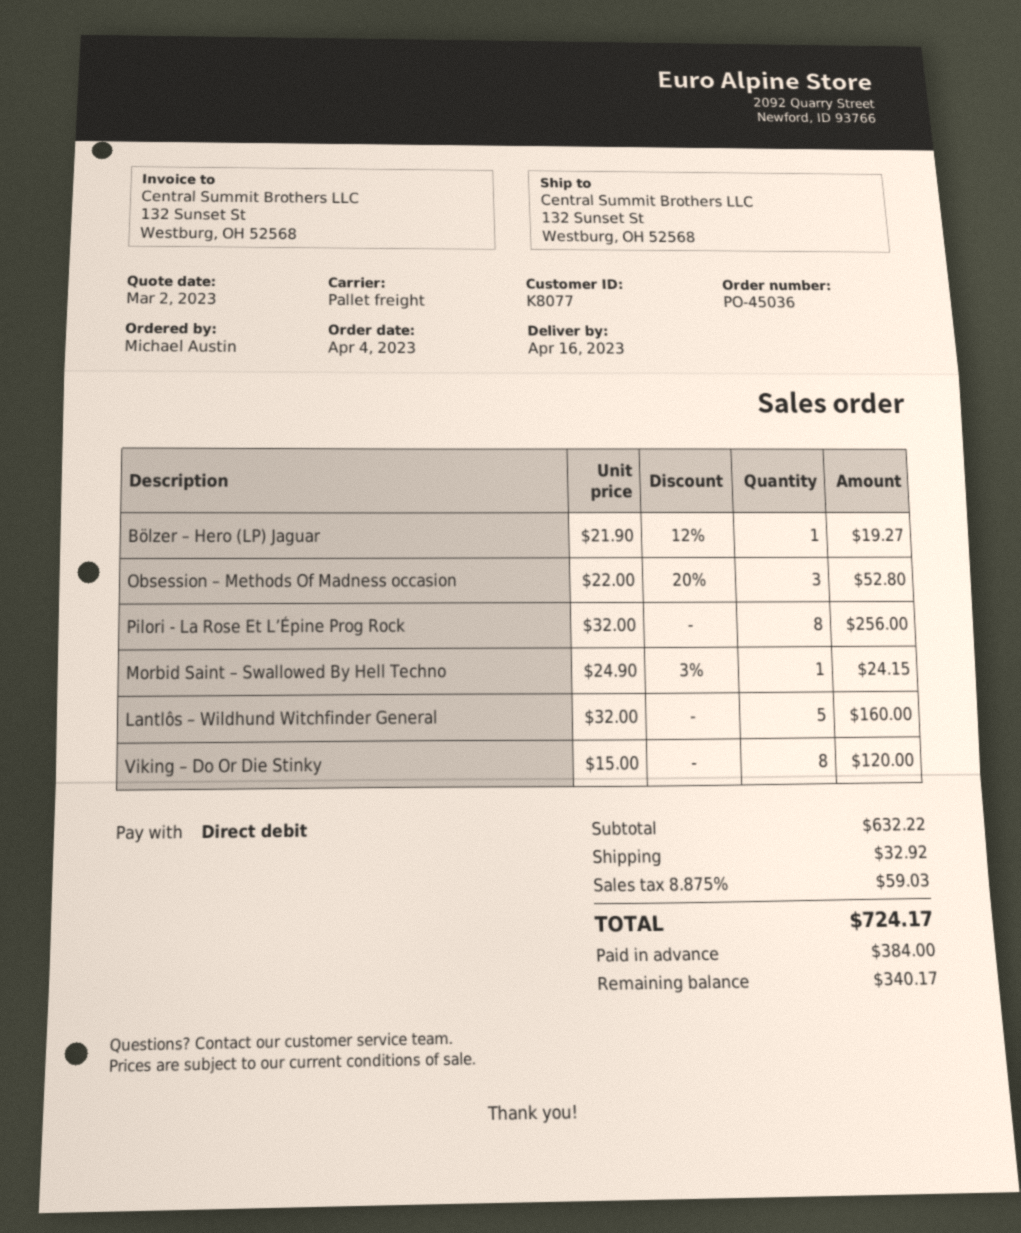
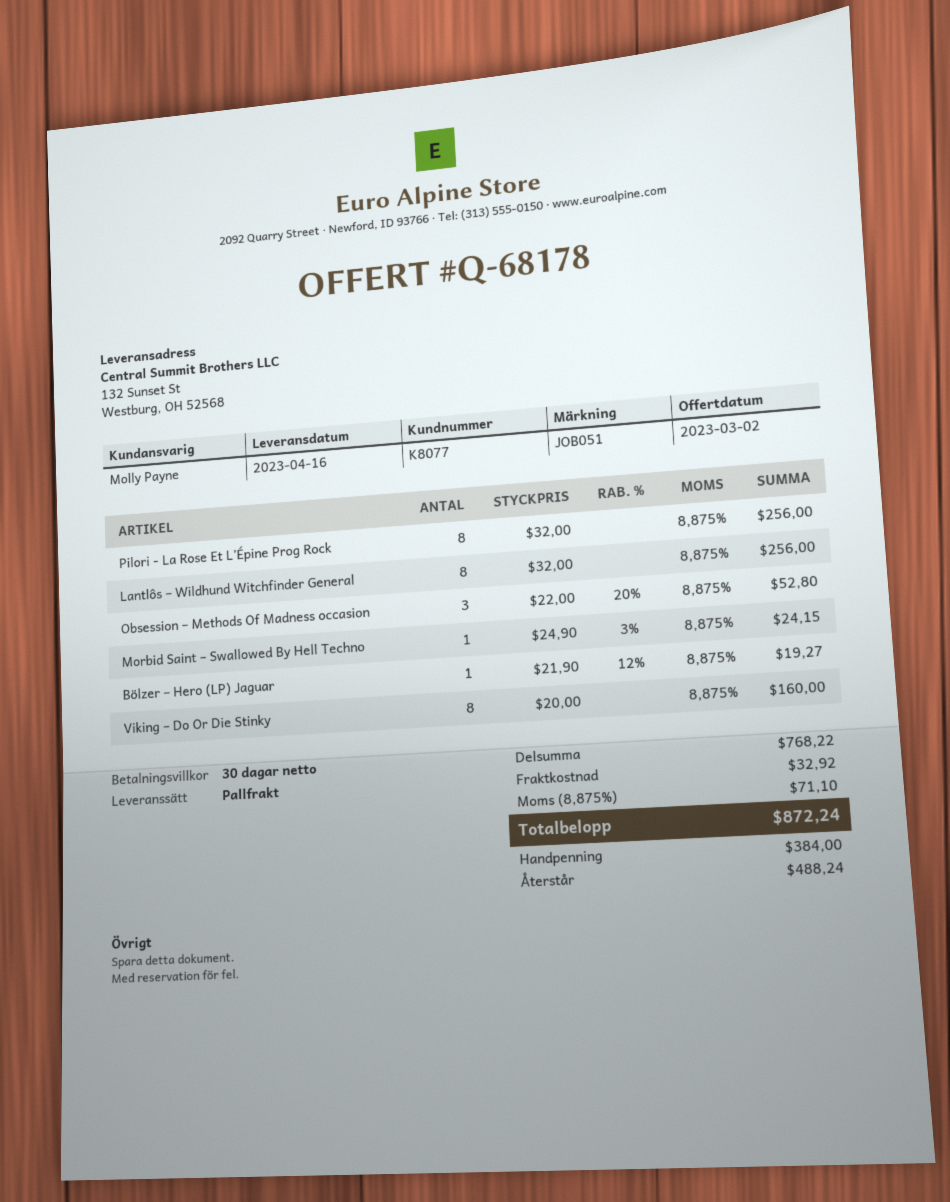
Lantlôs – Wildhund Witchfinder General: 5 x 32.00 = 160.00 -> 8 x 32.00 = 256.00
Viking – Do Or Die Stinky: 8 x 15.00 = 120.00 -> 8 x 20.00 = 160.00
subtotal: 632.22 -> 768.22
tax: 8.875% = 59.03 -> 8.875% = 71.10
total: 724.17 -> 872.24
balance: 340.17 -> 488.24

